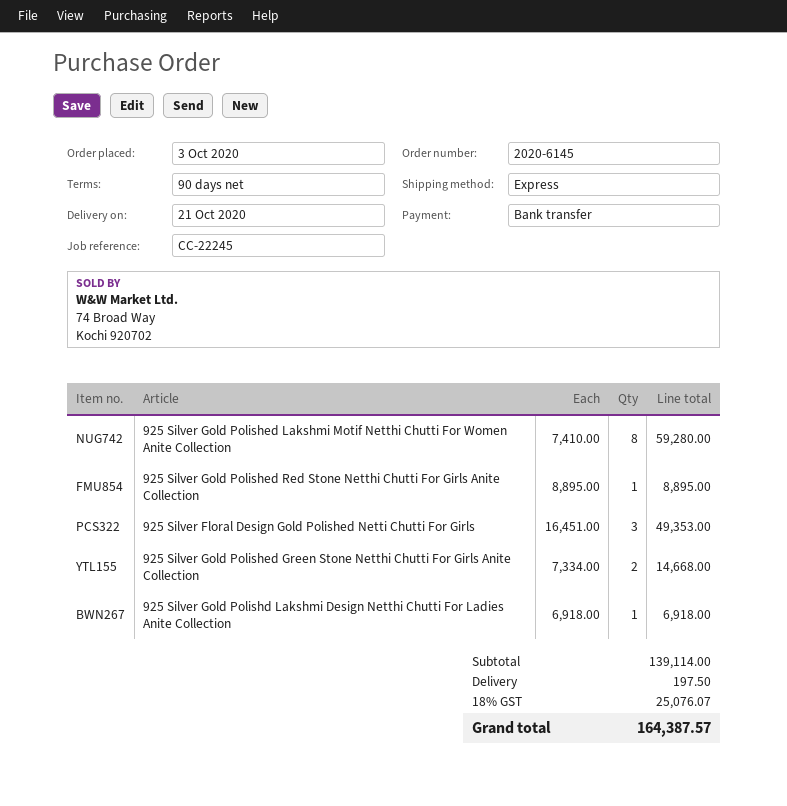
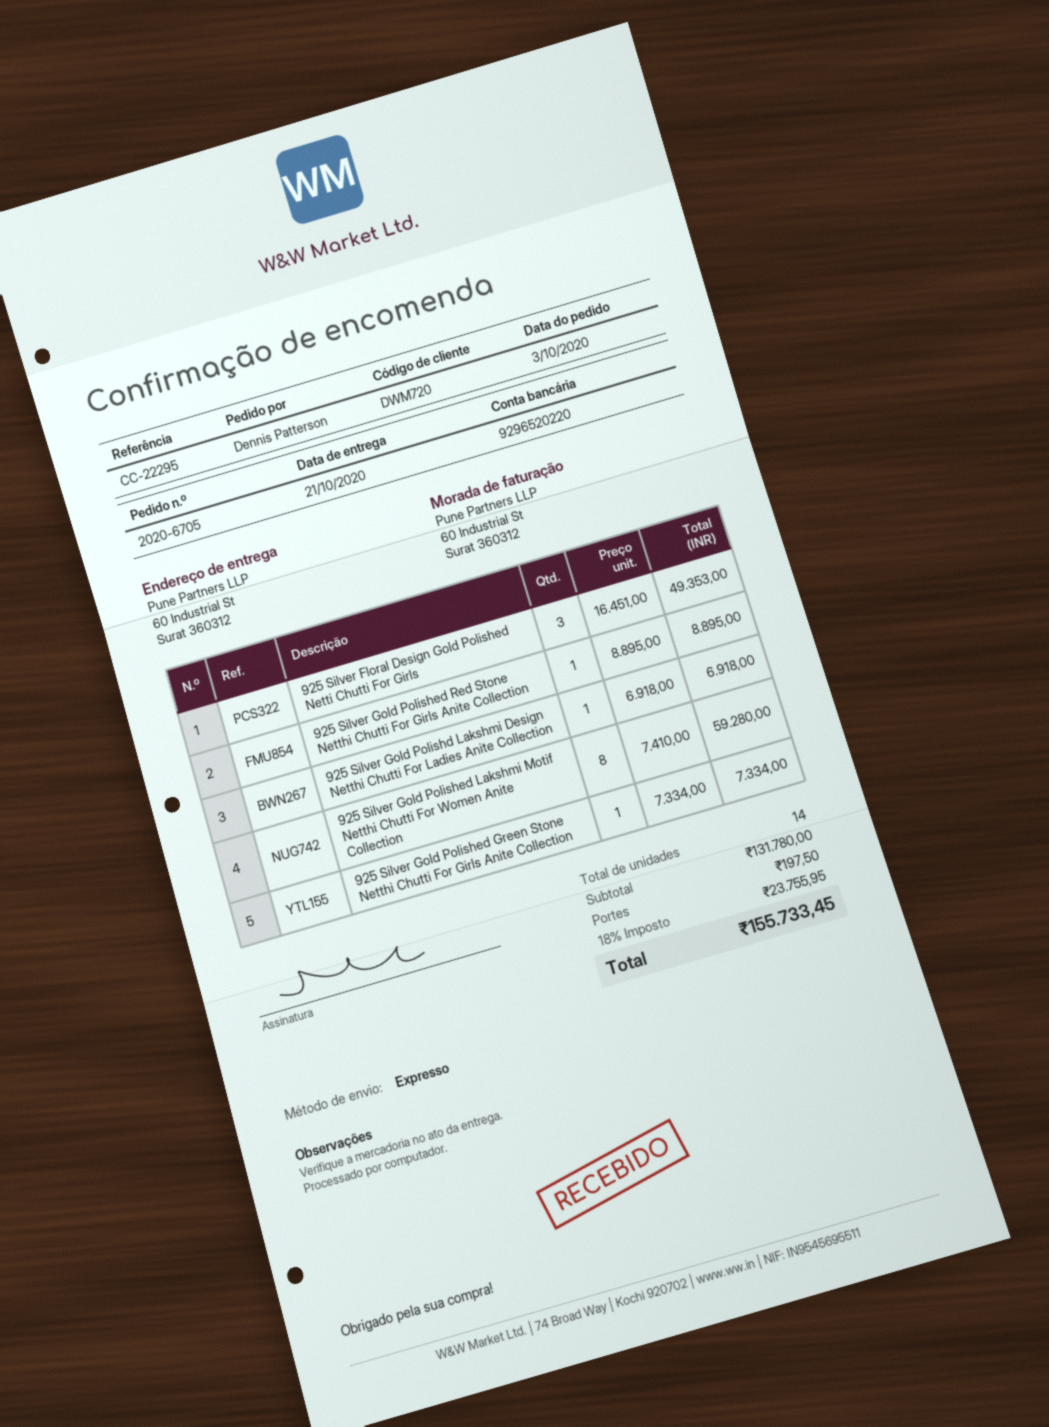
order number: 2020-6145 -> 2020-6705
reference: CC-22245 -> CC-22295
925 Silver Gold Polished Green Stone Netthi Chutti For Girls Anite Collection: 2 x 7334.00 = 14668.00 -> 1 x 7334.00 = 7334.00
subtotal: 139114.00 -> 131780.00
tax: 18% = 25076.07 -> 18% = 23755.95
total: 164387.57 -> 155733.45

